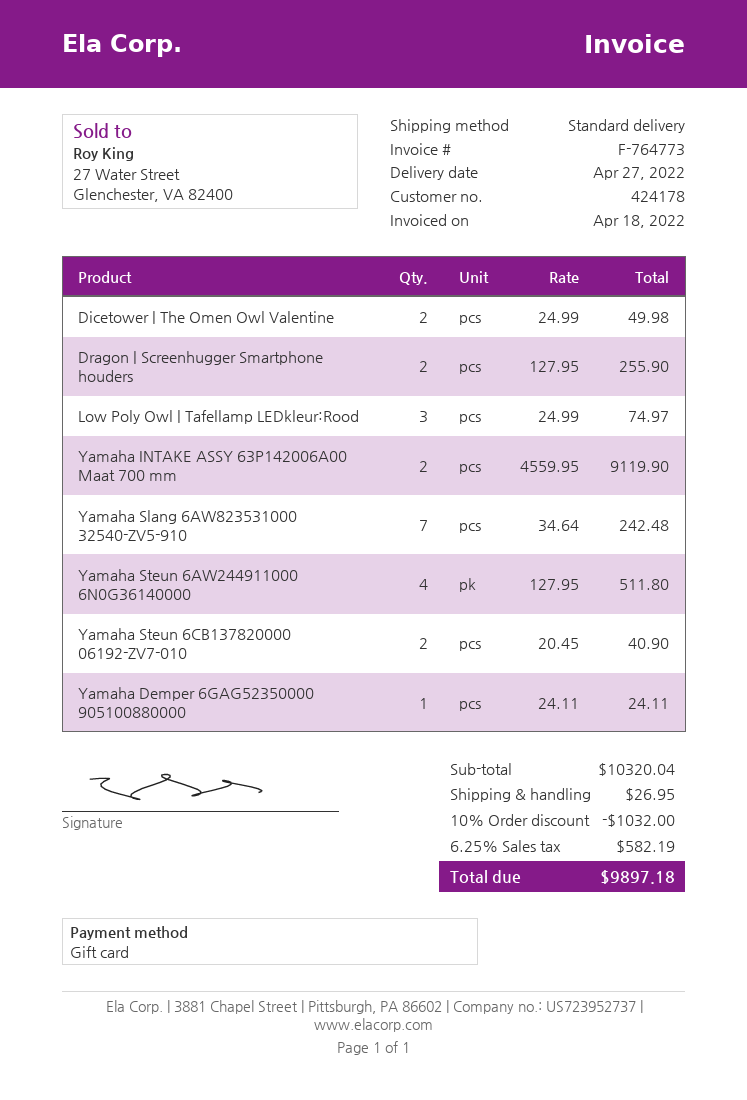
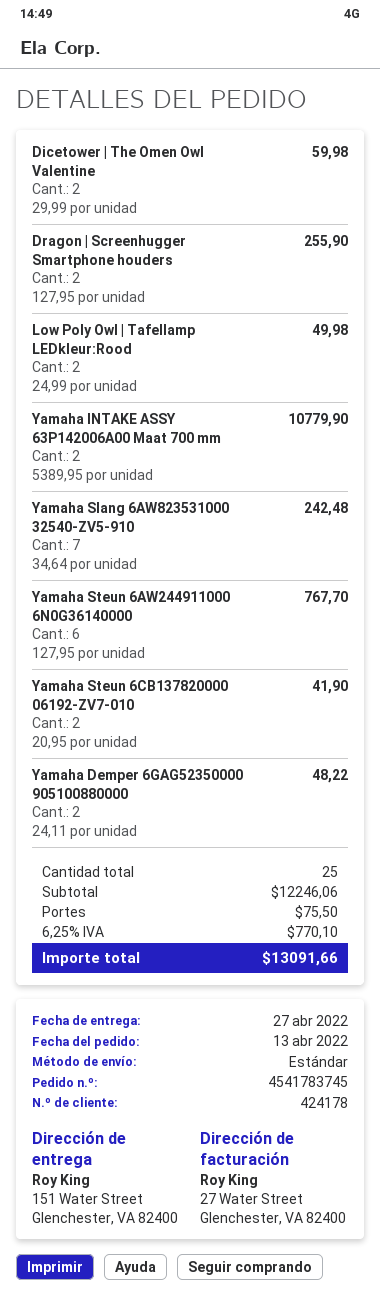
Dicetower | The Omen Owl Valentine: 2 x 24.99 = 49.98 -> 2 x 29.99 = 59.98
Low Poly Owl | Tafellamp LEDkleur:Rood: 3 x 24.99 = 74.97 -> 2 x 24.99 = 49.98
Yamaha INTAKE ASSY 63P142006A00 Maat 700 mm: 2 x 4559.95 = 9119.90 -> 2 x 5389.95 = 10779.90
Yamaha Steun 6AW244911000 6N0G36140000: 4 x 127.95 = 511.80 -> 6 x 127.95 = 767.70
Yamaha Steun 6CB137820000 06192-ZV7-010: 2 x 20.45 = 40.90 -> 2 x 20.95 = 41.90
Yamaha Demper 6GAG52350000 905100880000: 1 x 24.11 = 24.11 -> 2 x 24.11 = 48.22
subtotal: 10320.04 -> 12246.06
discount: 10% = 1032.00 -> none
shipping: 26.95 -> 75.50
tax: 6.25% = 582.19 -> 6.25% = 770.10
total: 9897.18 -> 13091.66

